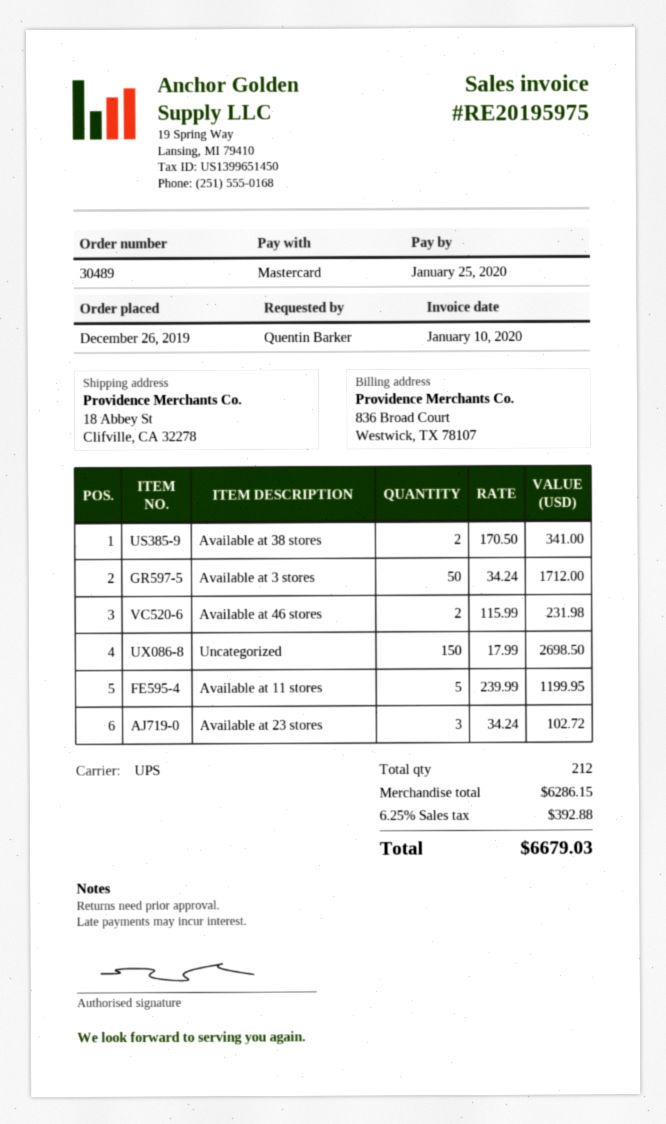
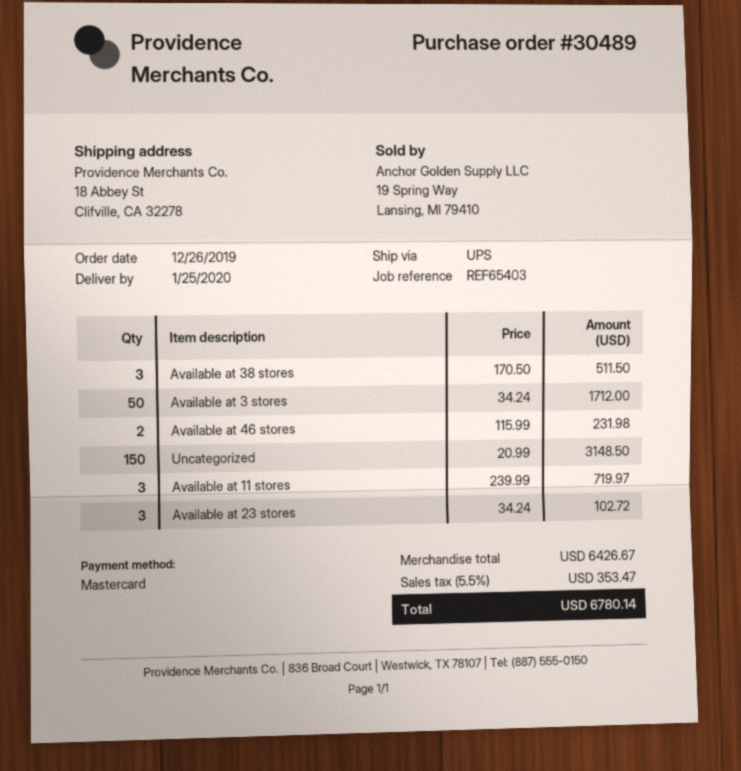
Available at 38 stores: 2 x 170.50 = 341.00 -> 3 x 170.50 = 511.50
Uncategorized: 150 x 17.99 = 2698.50 -> 150 x 20.99 = 3148.50
Available at 11 stores: 5 x 239.99 = 1199.95 -> 3 x 239.99 = 719.97
subtotal: 6286.15 -> 6426.67
tax: 6.25% = 392.88 -> 5.5% = 353.47
total: 6679.03 -> 6780.14

